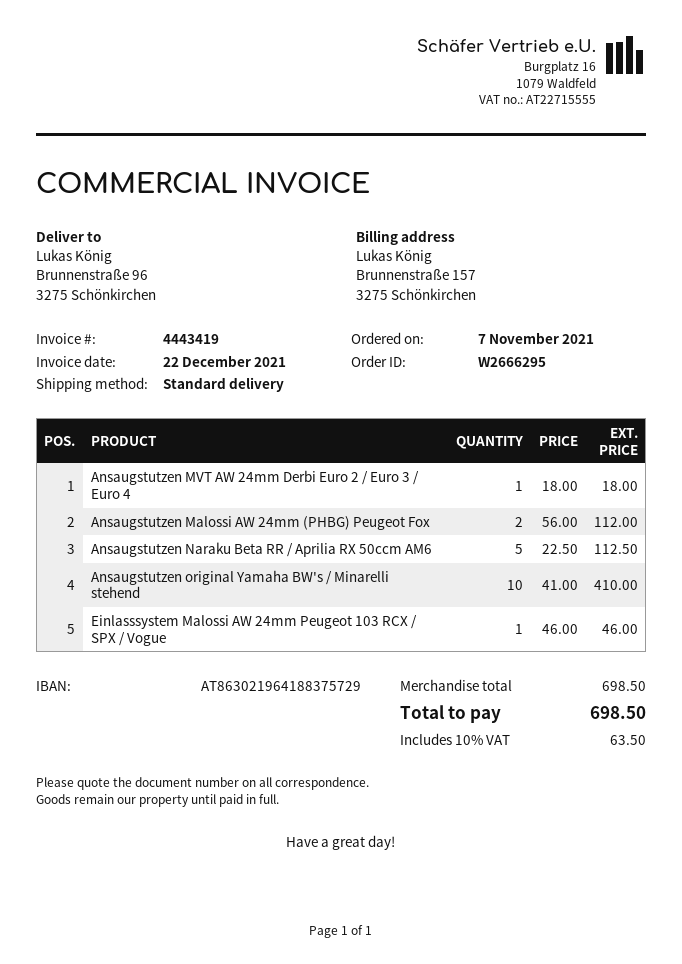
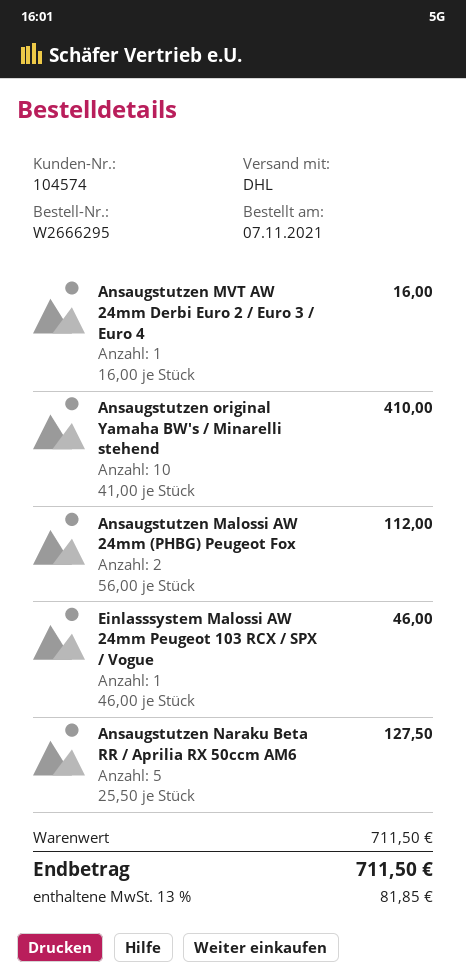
shipping method: standard -> DHL
Ansaugstutzen MVT AW 24mm Derbi Euro 2 / Euro 3 / Euro 4: 1 x 18.00 = 18.00 -> 1 x 16.00 = 16.00
Ansaugstutzen Naraku Beta RR / Aprilia RX 50ccm AM6: 5 x 22.50 = 112.50 -> 5 x 25.50 = 127.50
subtotal: 698.50 -> 711.50
tax: 10% = 63.50 -> 13% = 81.85
total: 698.50 -> 711.50

